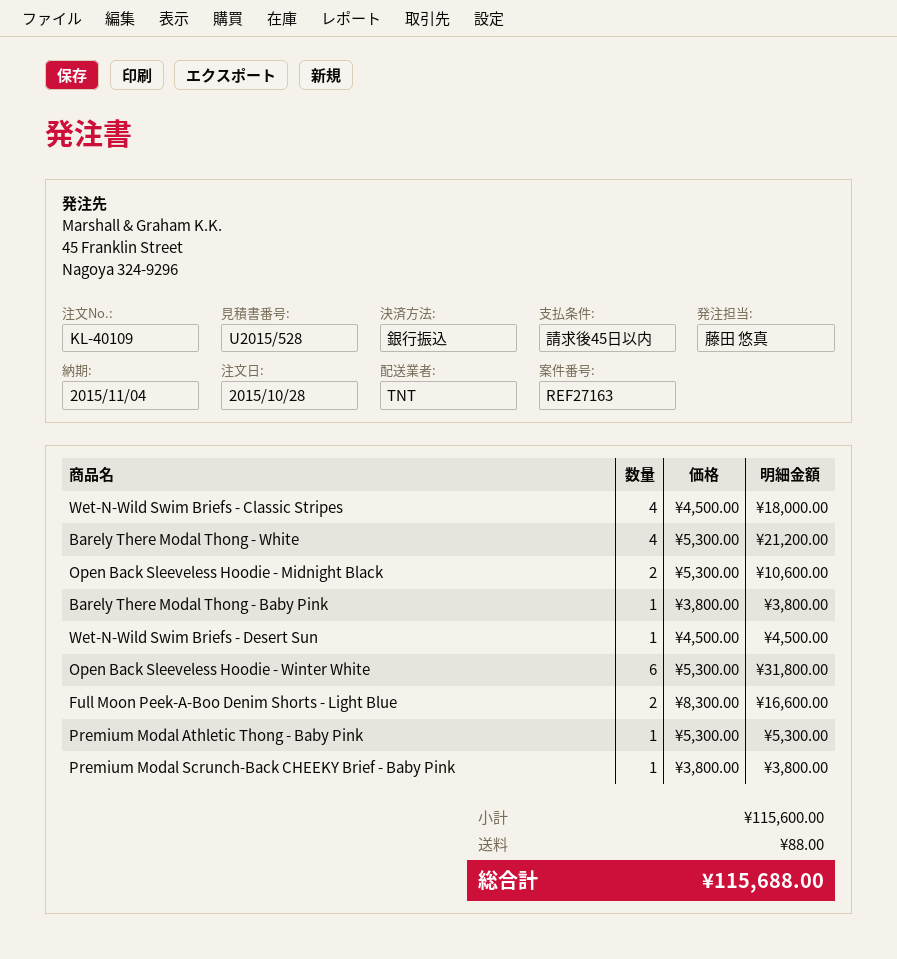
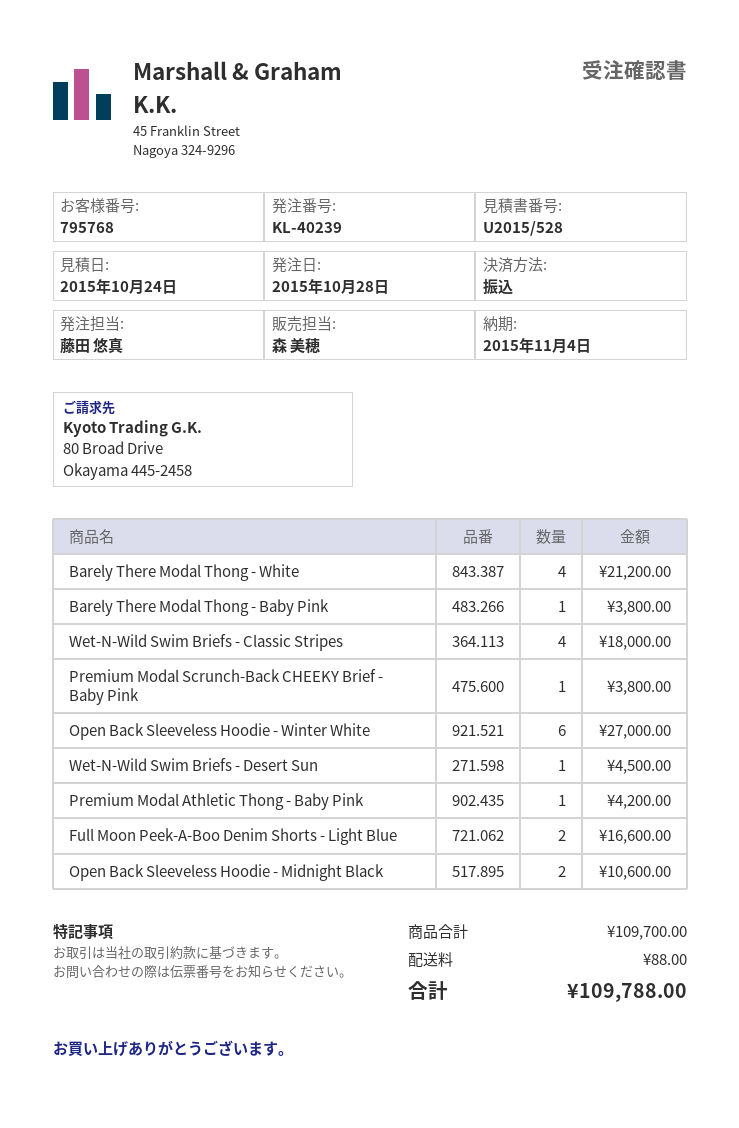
order number: KL-40109 -> KL-40239
Open Back Sleeveless Hoodie - Winter White: 6 for 31800.00 -> 6 for 27000.00
Premium Modal Athletic Thong - Baby Pink: 1 for 5300.00 -> 1 for 4200.00
subtotal: 115600.00 -> 109700.00
total: 115688.00 -> 109788.00

